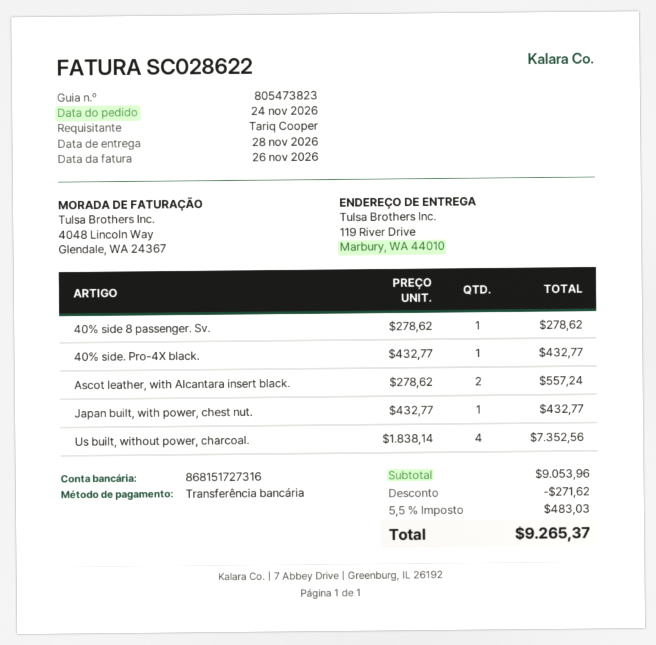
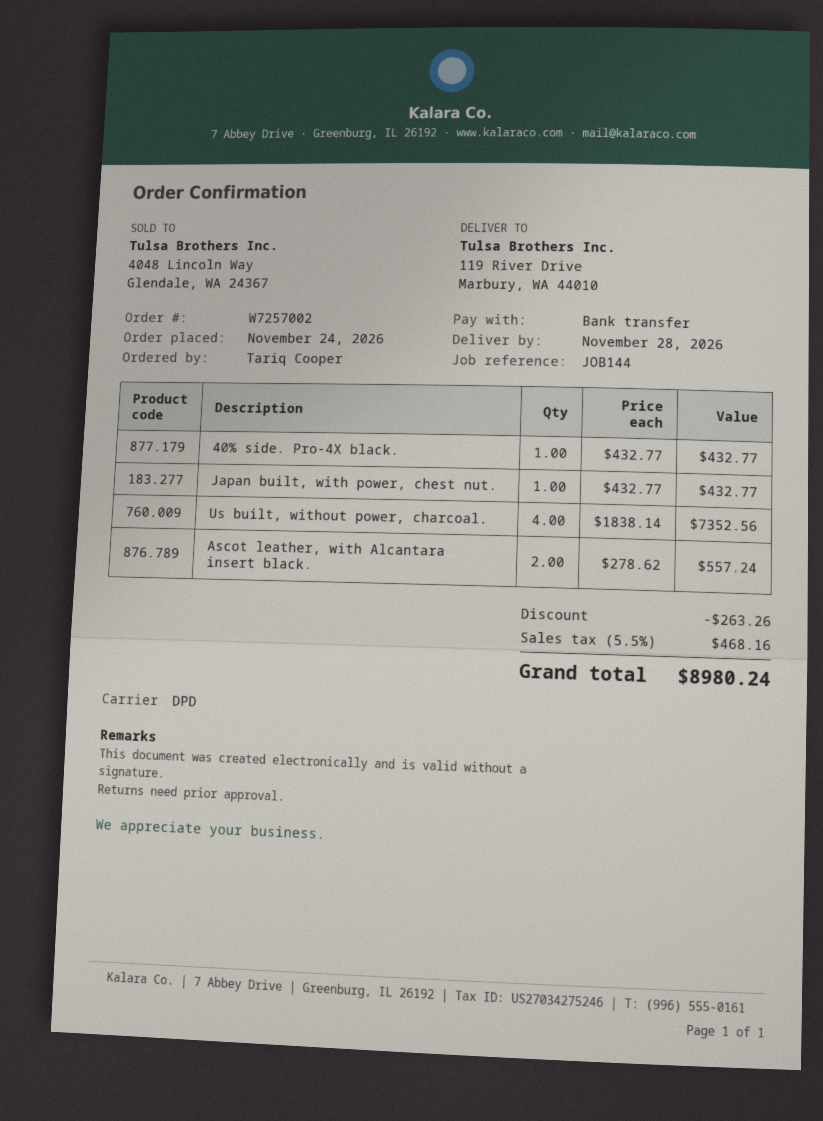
40% side 8 passenger. Sv.: 1 x 278.62 = 278.62 -> none
discount: 271.62 -> 263.26
tax: 5.5% = 483.03 -> 5.5% = 468.16
total: 9265.37 -> 8980.24

